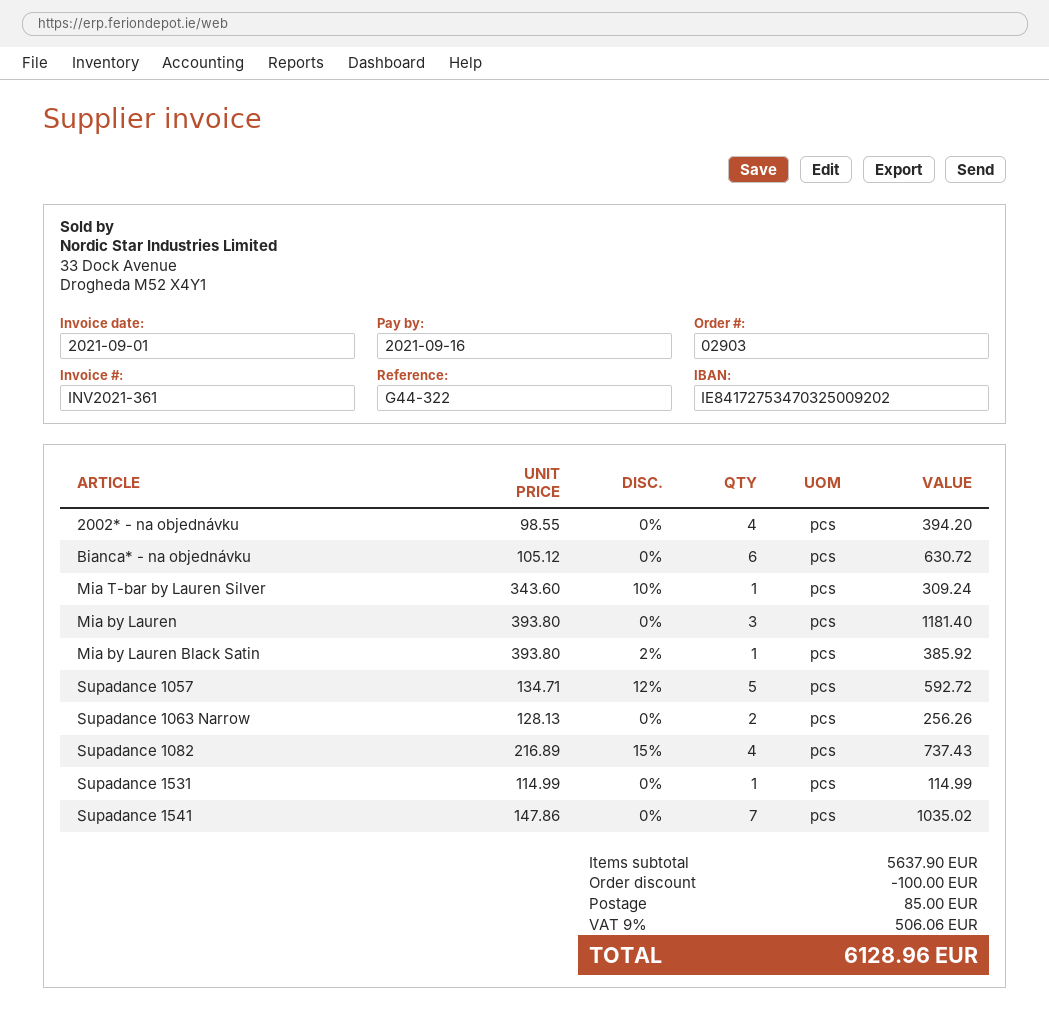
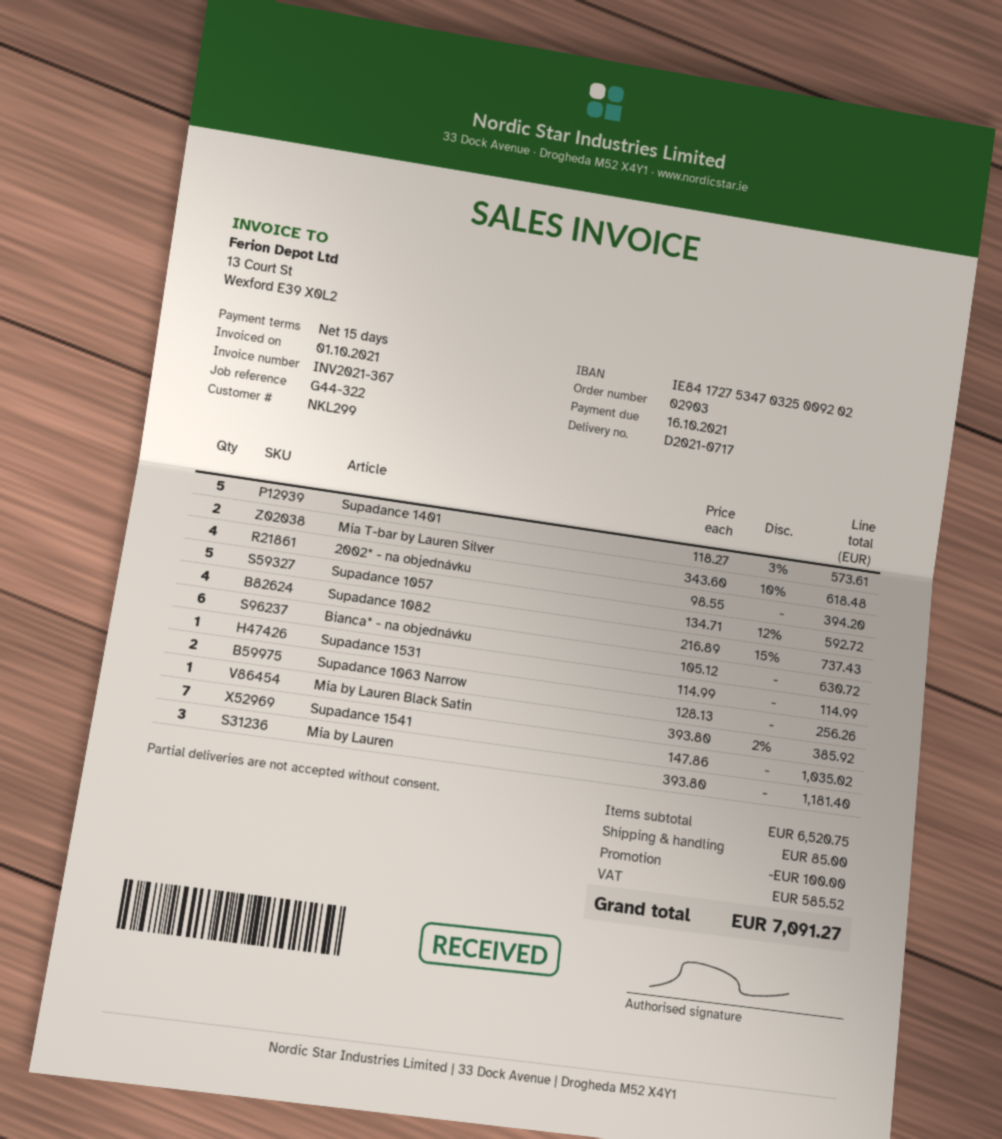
invoice number: INV2021-361 -> INV2021-367
invoice date: 2021-09-01 -> 2021-10-01
due date: 2021-09-16 -> 2021-10-16
Mia T-bar by Lauren Silver: 1 x 343.60 - 10% = 309.24 -> 2 x 343.60 - 10% = 618.48
Supadance 1401: none -> 5 x 118.27 - 3% = 573.61
subtotal: 5637.90 -> 6520.75
tax: 506.06 -> 585.52
total: 6128.96 -> 7091.27

